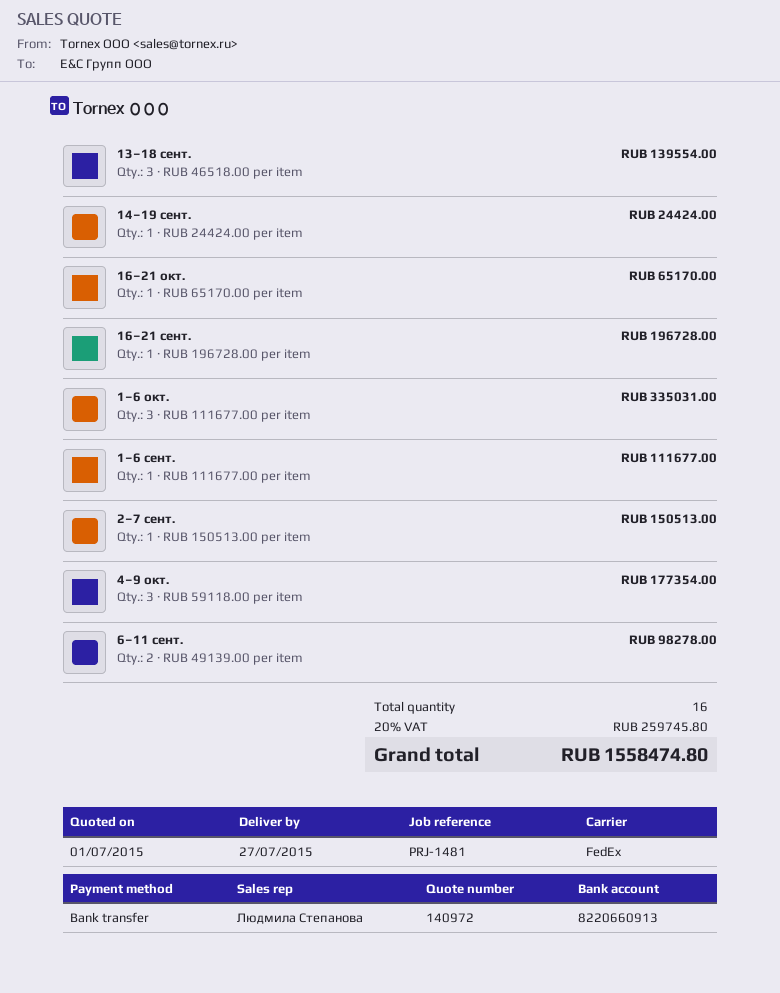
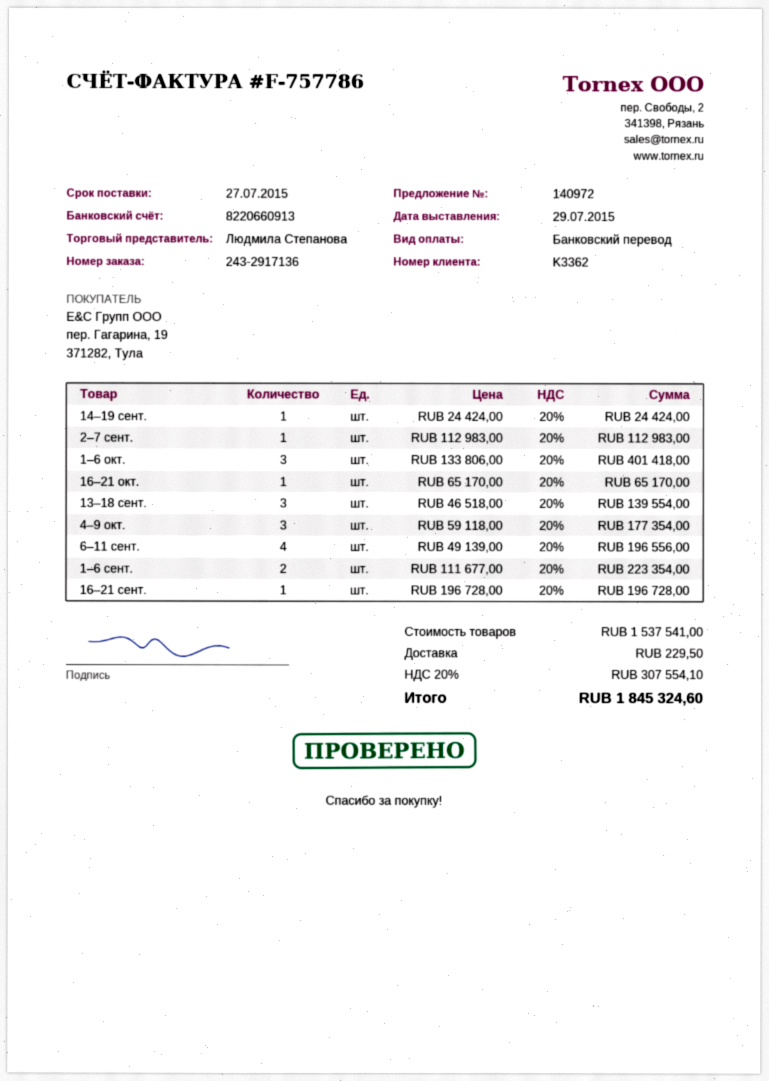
1–6 окт.: 3 x 111677.00 = 335031.00 -> 3 x 133806.00 = 401418.00
1–6 сент.: 1 x 111677.00 = 111677.00 -> 2 x 111677.00 = 223354.00
2–7 сент.: 1 x 150513.00 = 150513.00 -> 1 x 112983.00 = 112983.00
6–11 сент.: 2 x 49139.00 = 98278.00 -> 4 x 49139.00 = 196556.00
shipping: none -> 229.50
tax: 20% = 259745.80 -> 20% = 307554.10
total: 1558474.80 -> 1845324.60

